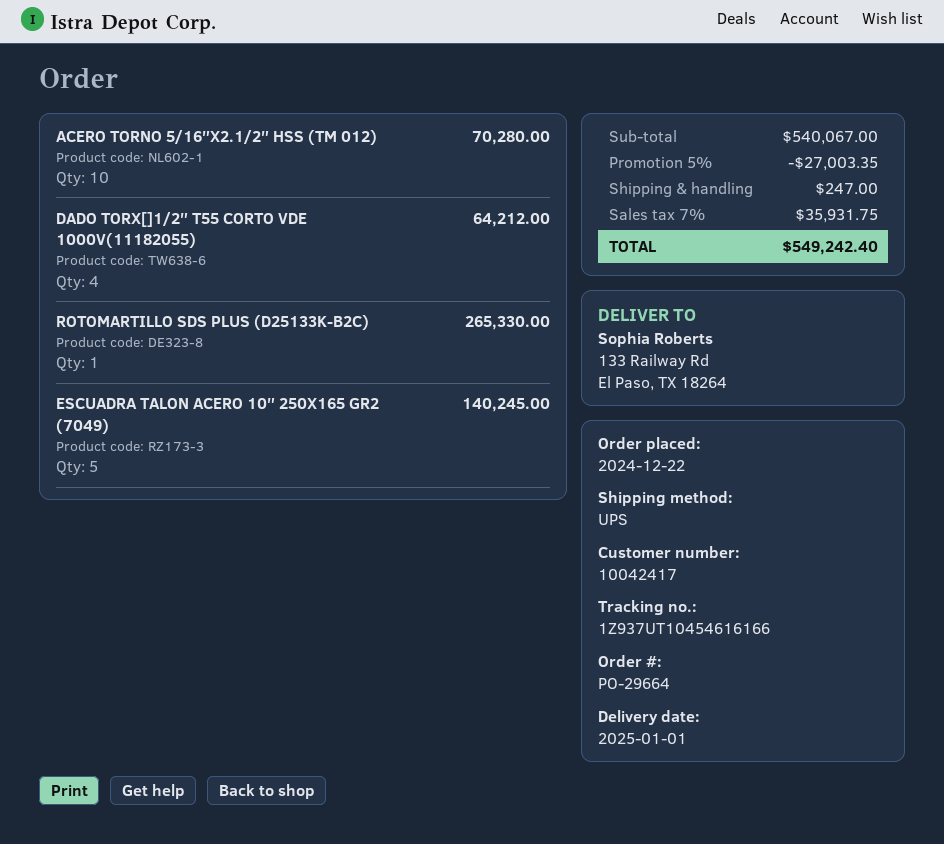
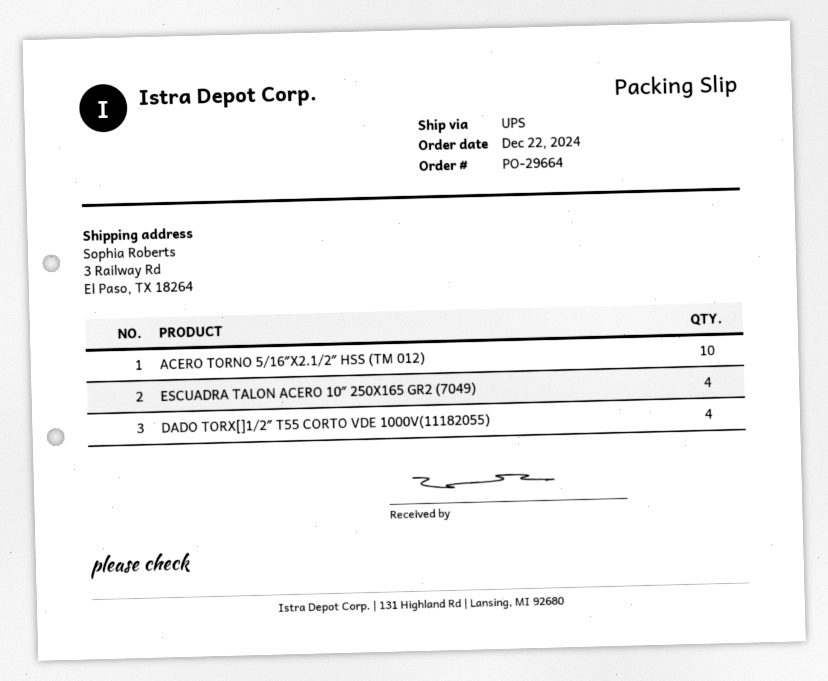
ship to: 133 Railway Rd, El Paso, TX 18264 -> 3 Railway Rd, El Paso, TX 18264
ROTOMARTILLO SDS PLUS (D25133K-B2C): 1 -> none
ESCUADRA TALON ACERO 10″ 250X165 GR2 (7049): 5 -> 4

